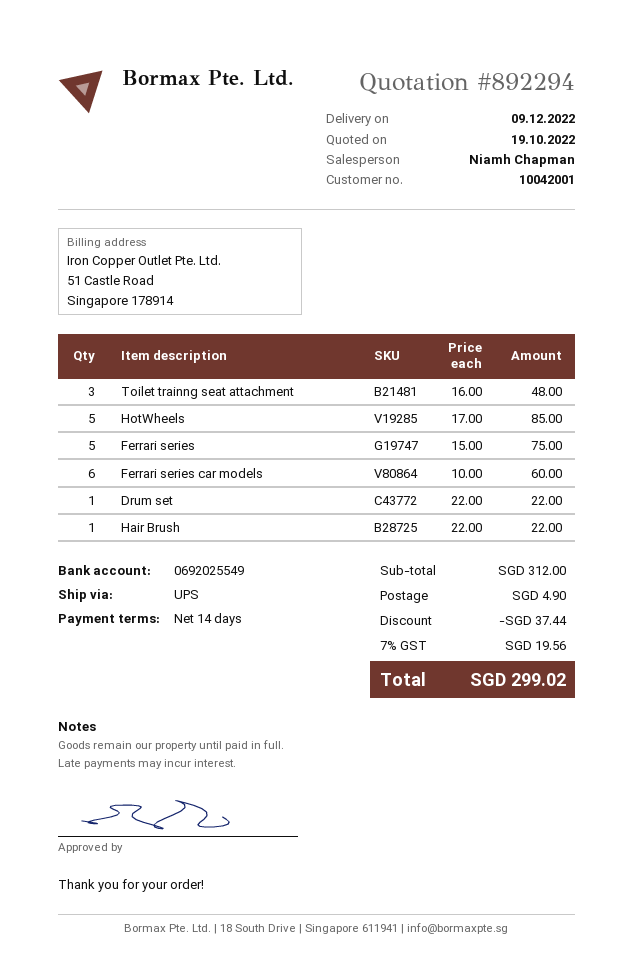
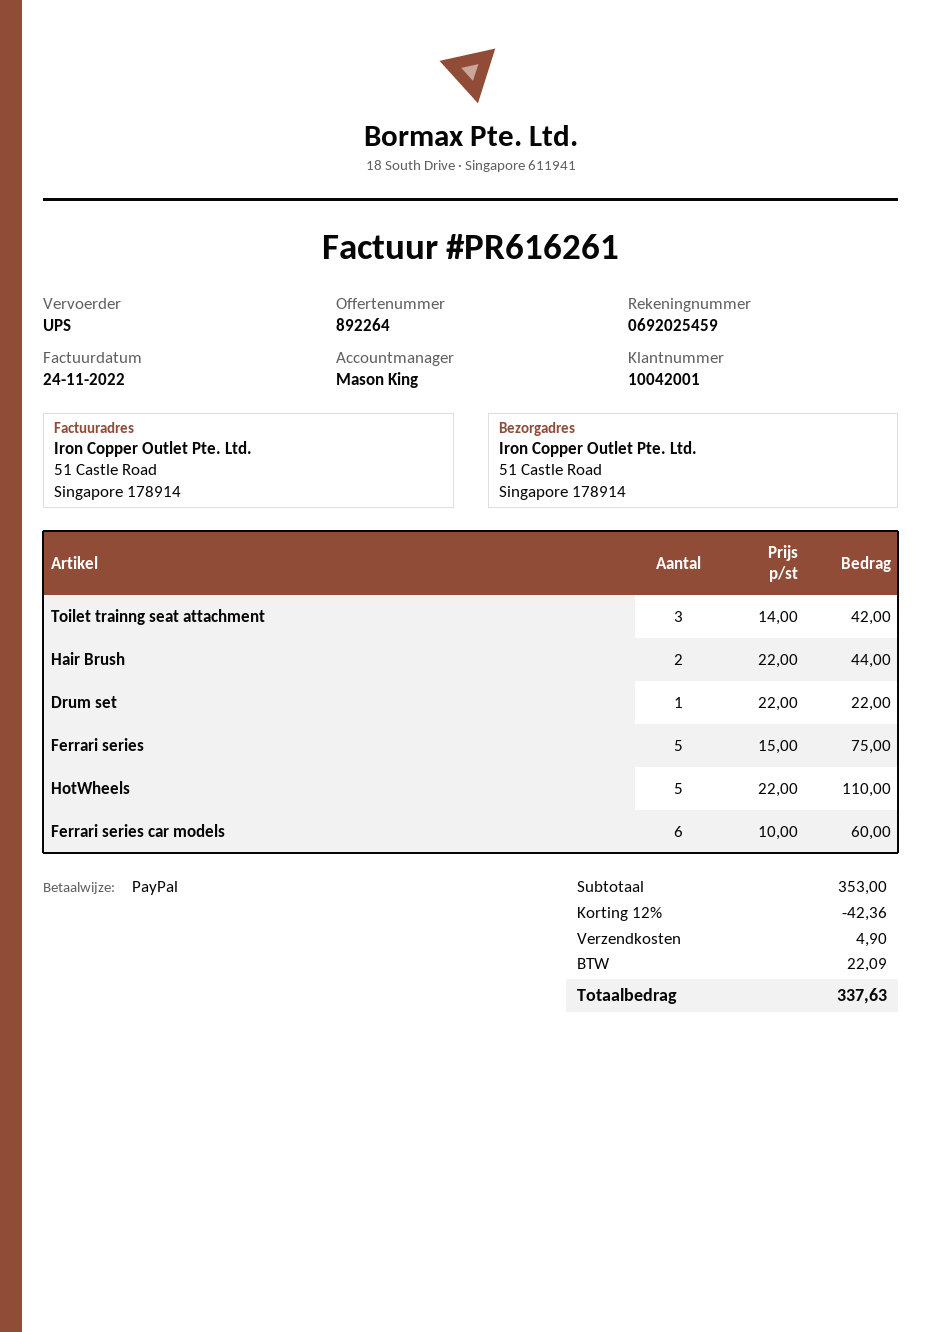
quote number: 892294 -> 892264
sales rep: Niamh Chapman -> Mason King
bank account: 0692025549 -> 0692025459
Toilet trainng seat attachment: 3 x 16.00 = 48.00 -> 3 x 14.00 = 42.00
HotWheels: 5 x 17.00 = 85.00 -> 5 x 22.00 = 110.00
Hair Brush: 1 x 22.00 = 22.00 -> 2 x 22.00 = 44.00
subtotal: 312.00 -> 353.00
discount: 37.44 -> 42.36
tax: 19.56 -> 22.09
total: 299.02 -> 337.63

